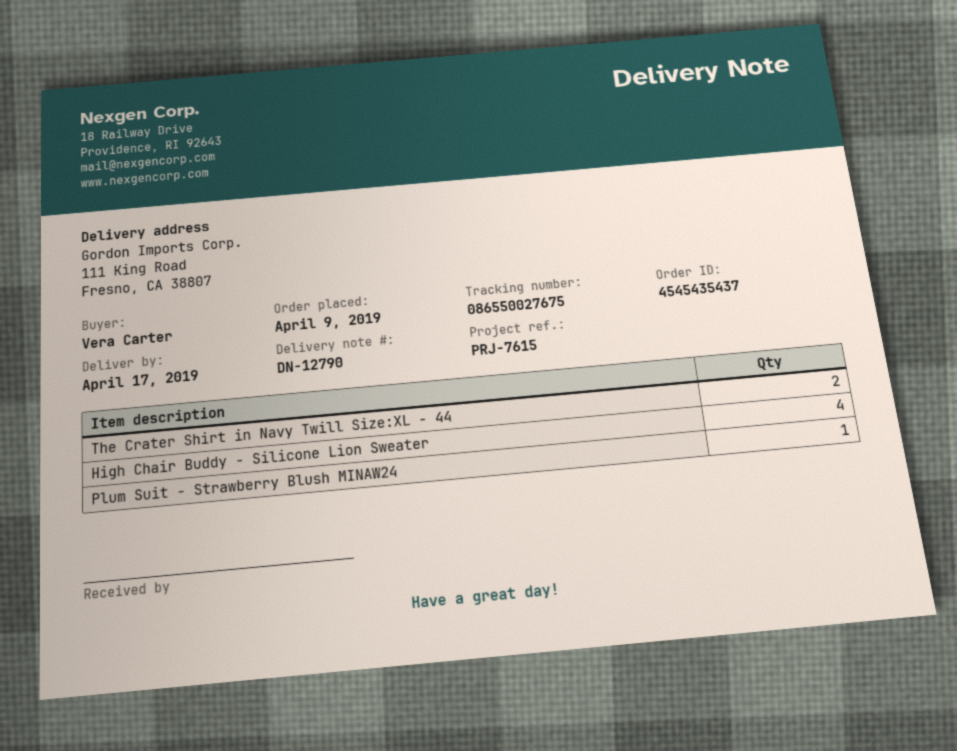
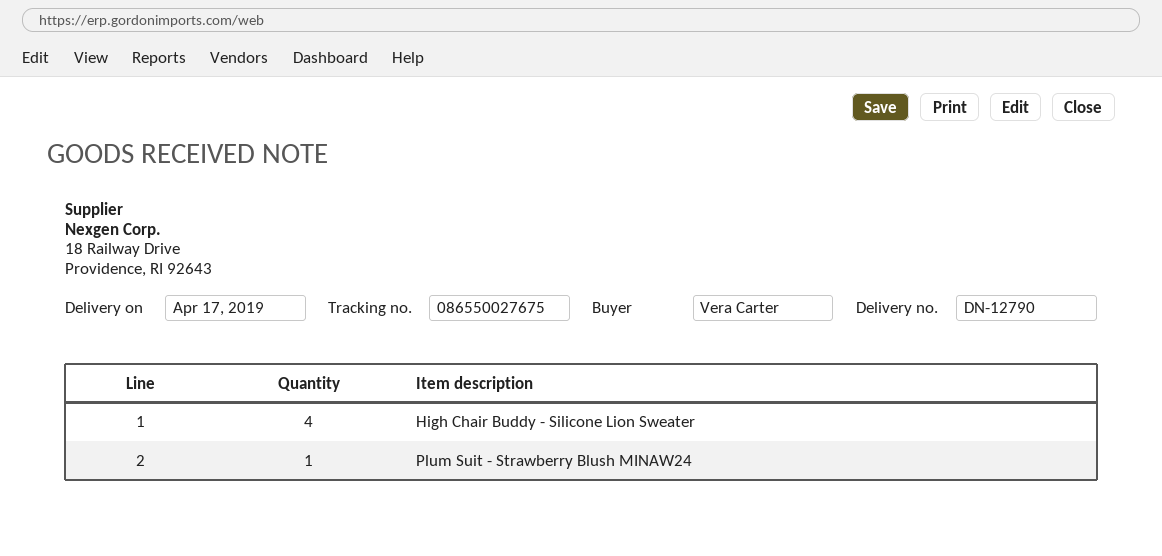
The Crater Shirt in Navy Twill Size:XL - 44: 2 -> none

